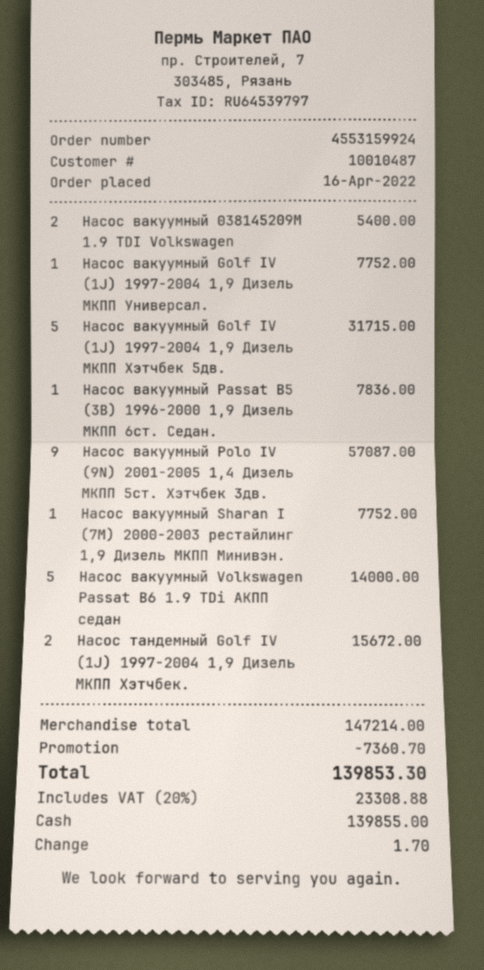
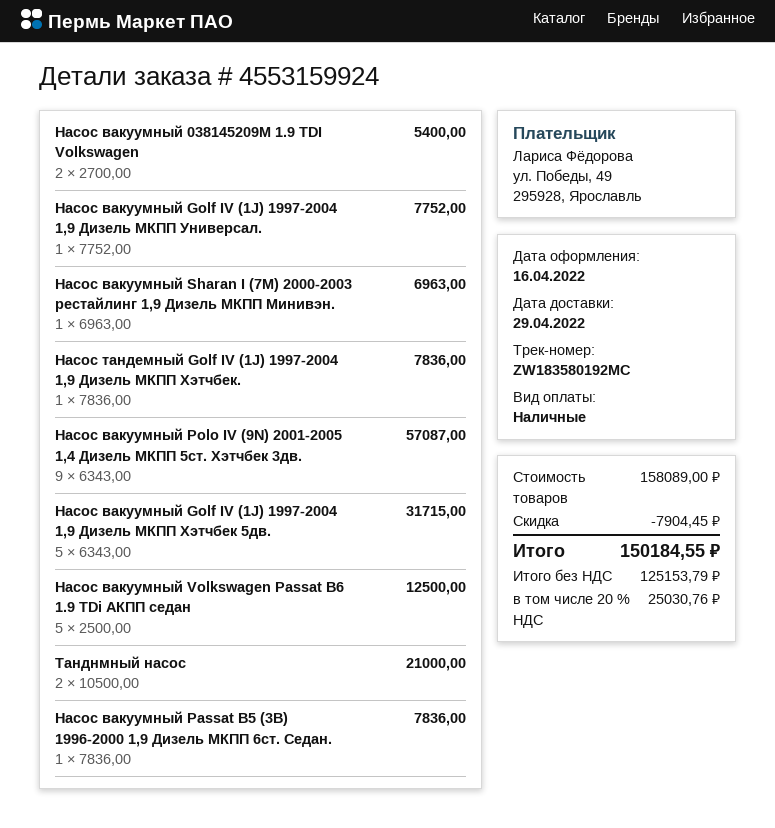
Насос вакуумный Sharan I (7M) 2000-2003 рестайлинг 1,9 Дизель МКПП Минивэн.: 1 for 7752.00 -> 1 for 6963.00
Насос вакуумный Volkswagen Passat B6 1.9 TDi АКПП седан: 5 for 14000.00 -> 5 for 12500.00
Насос тандемный Golf IV (1J) 1997-2004 1,9 Дизель МКПП Хэтчбек.: 2 for 15672.00 -> 1 for 7836.00
Танднмный насос: none -> 2 for 21000.00
subtotal: 147214.00 -> 158089.00
discount: 7360.70 -> 7904.45
tax: 20% = 23308.88 -> 20% = 25030.76
total: 139853.30 -> 150184.55

